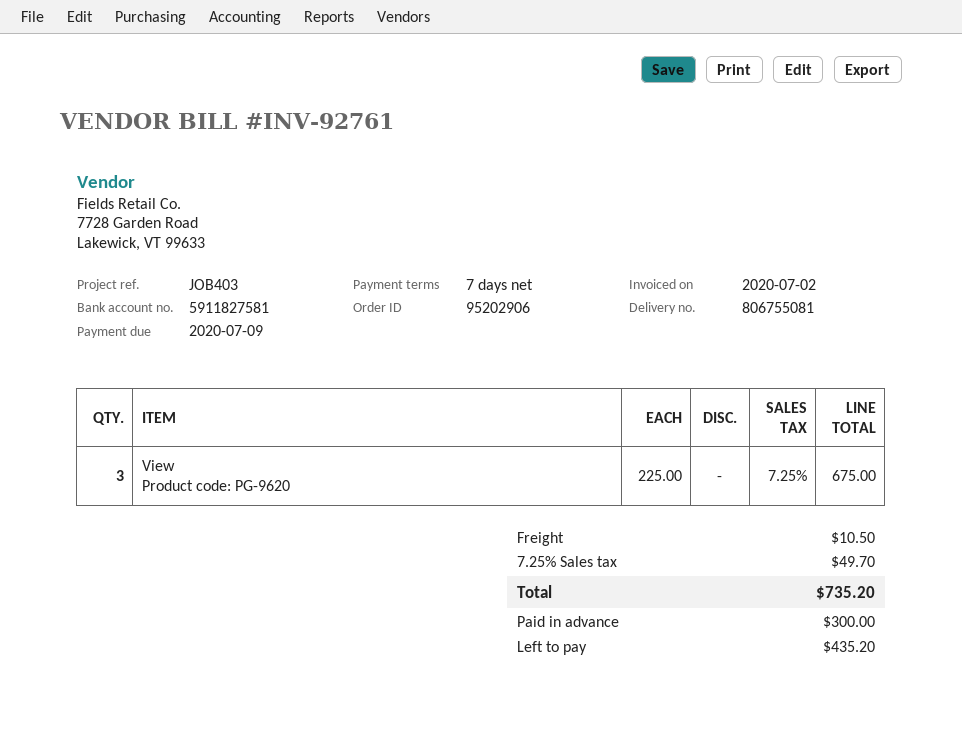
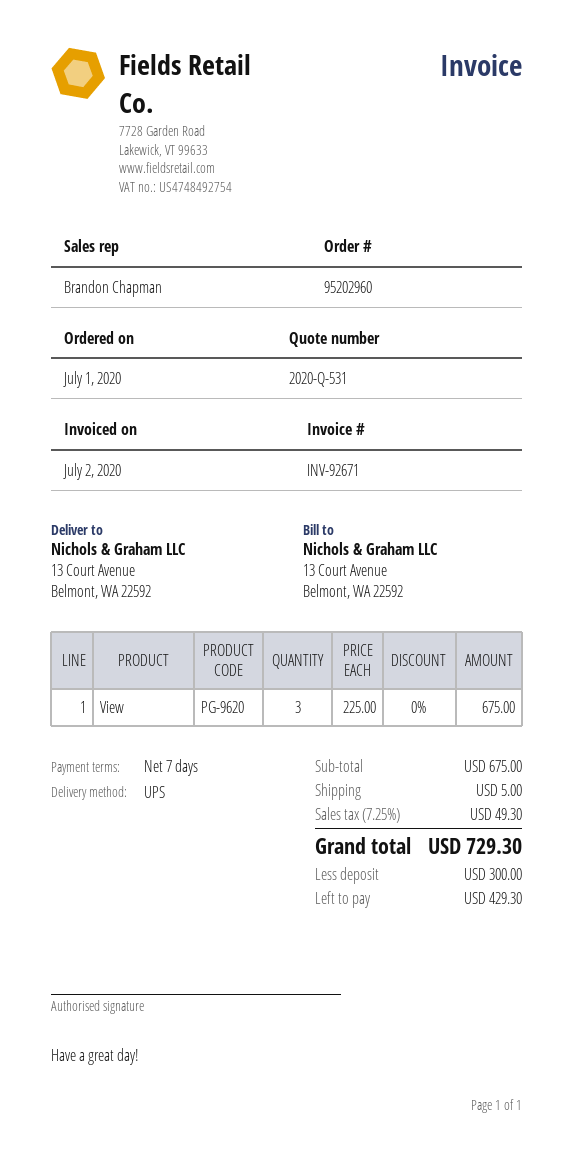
order number: 95202906 -> 95202960
invoice number: INV-92761 -> INV-92671
shipping: 10.50 -> 5.00
tax: 7.25% = 49.70 -> 7.25% = 49.30
total: 735.20 -> 729.30
balance: 435.20 -> 429.30

